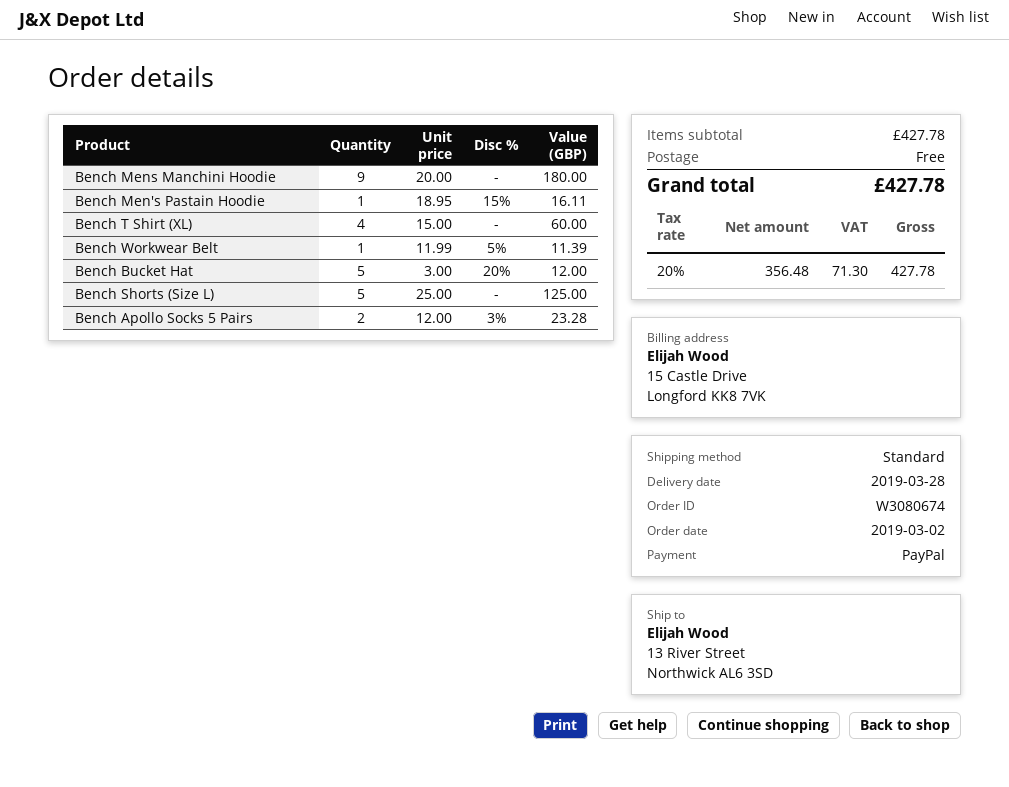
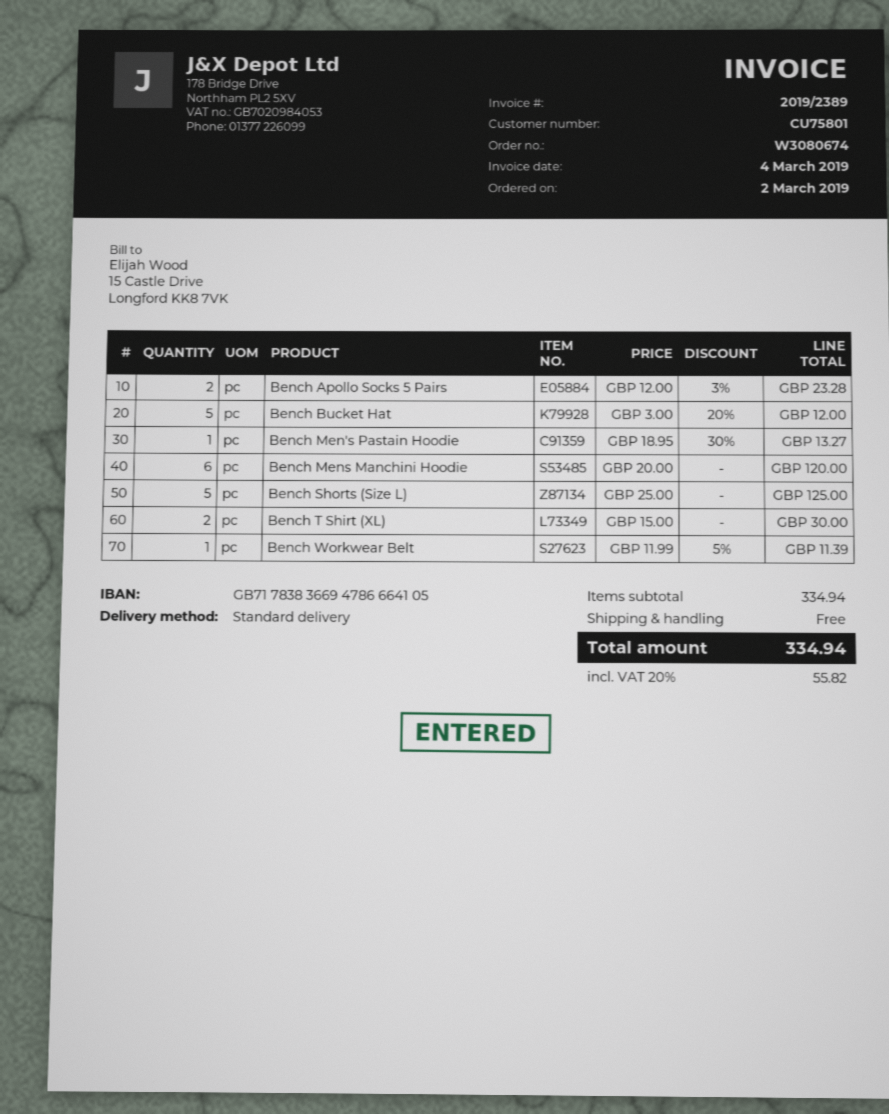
Bench Mens Manchini Hoodie: 9 x 20.00 = 180.00 -> 6 x 20.00 = 120.00
Bench Men's Pastain Hoodie: 1 x 18.95 - 15% = 16.11 -> 1 x 18.95 - 30% = 13.27
Bench T Shirt (XL): 4 x 15.00 = 60.00 -> 2 x 15.00 = 30.00
subtotal: 427.78 -> 334.94
tax: 20% = 71.30 -> 20% = 55.82
total: 427.78 -> 334.94

